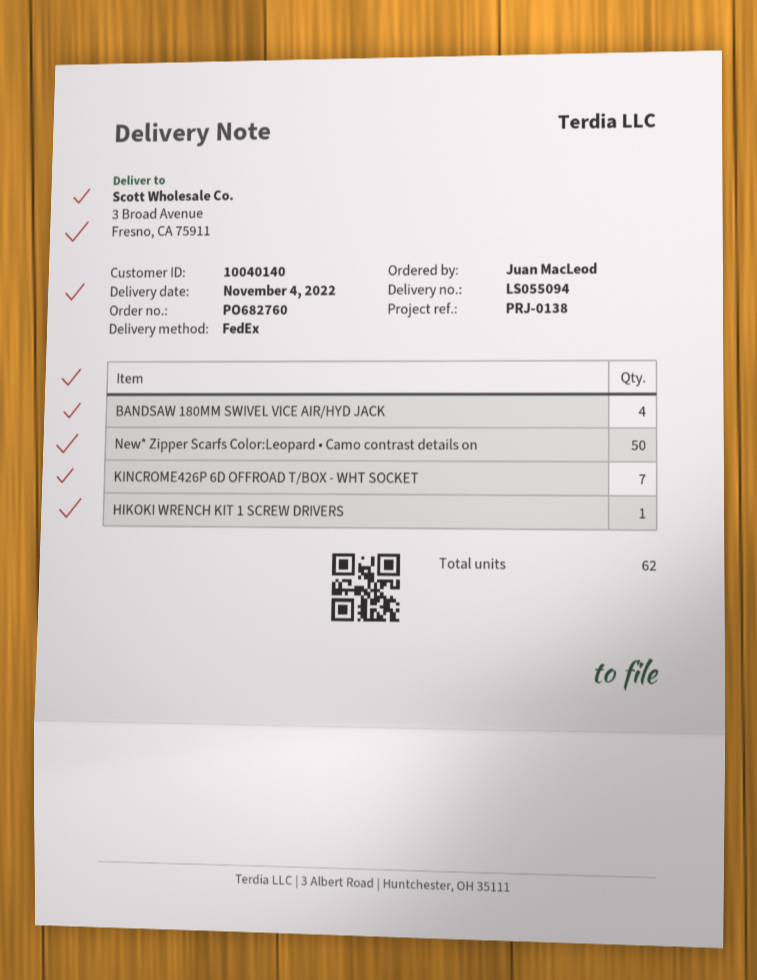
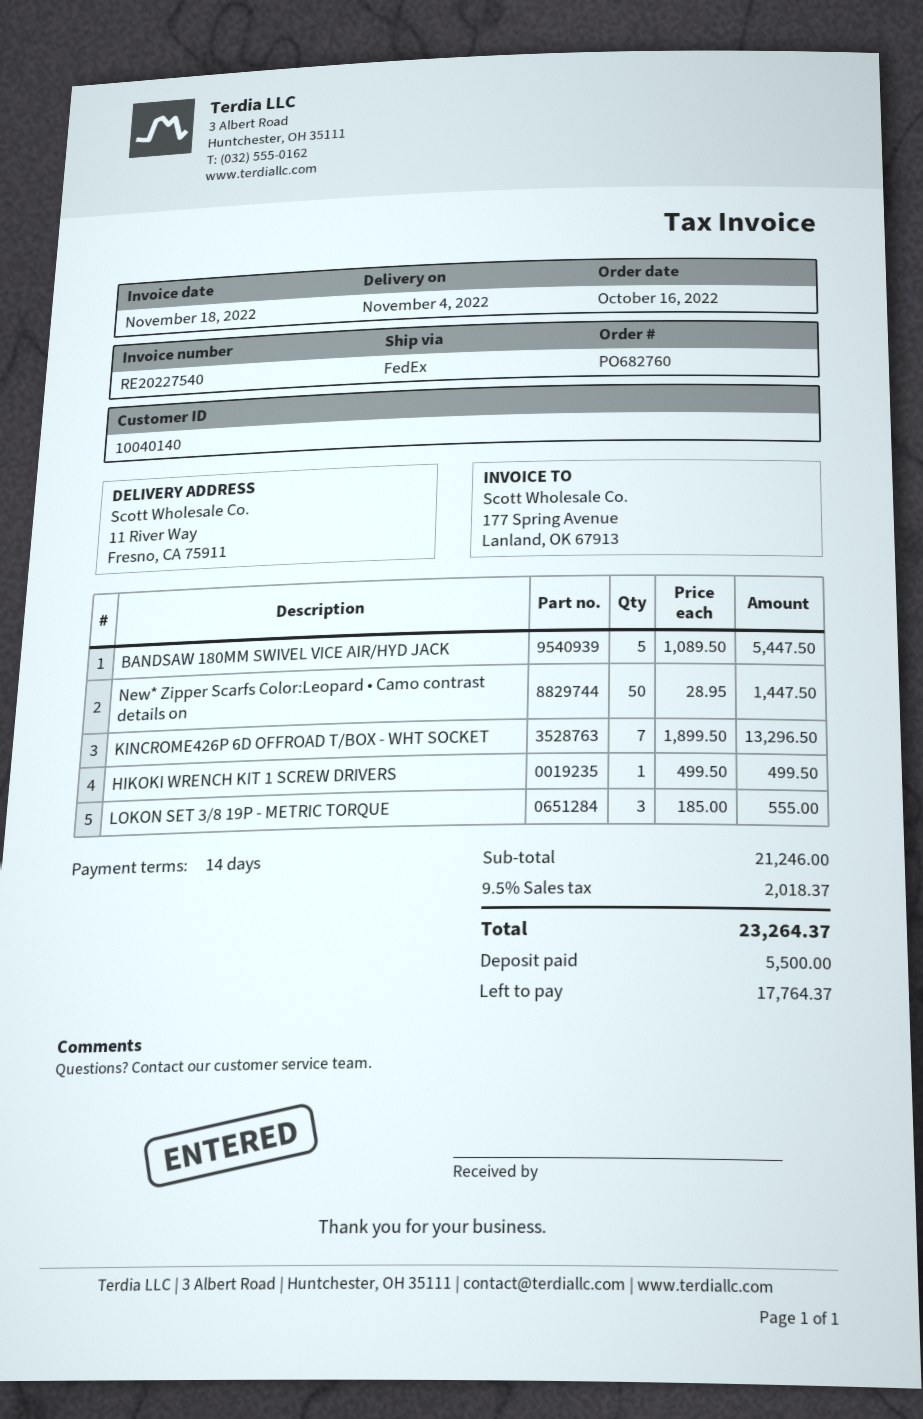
ship to: 3 Broad Avenue, Fresno, CA 75911 -> 11 River Way, Fresno, CA 75911
BANDSAW 180MM SWIVEL VICE AIR/HYD JACK: 4 -> 5
LOKON SET 3/8 19P - METRIC TORQUE: none -> 3

